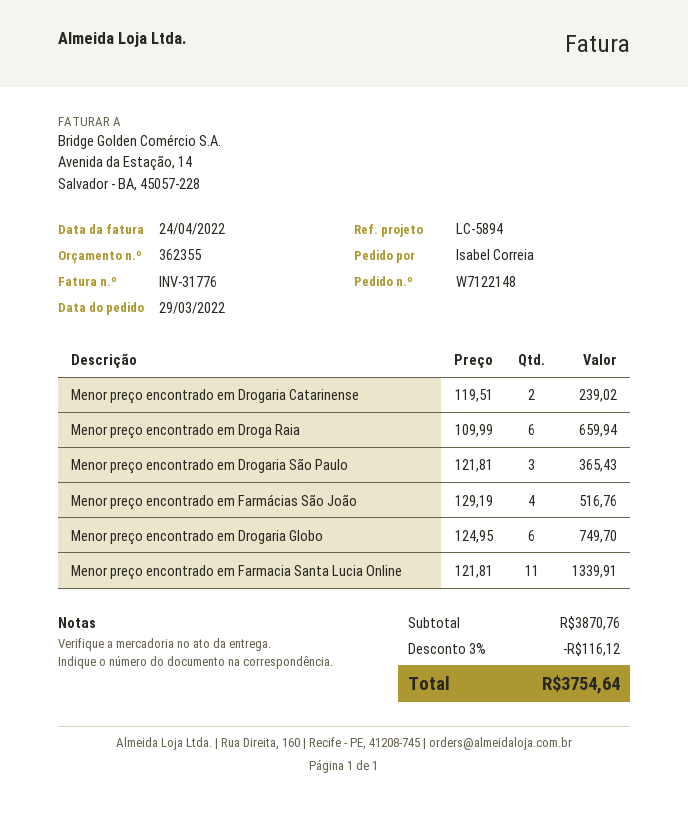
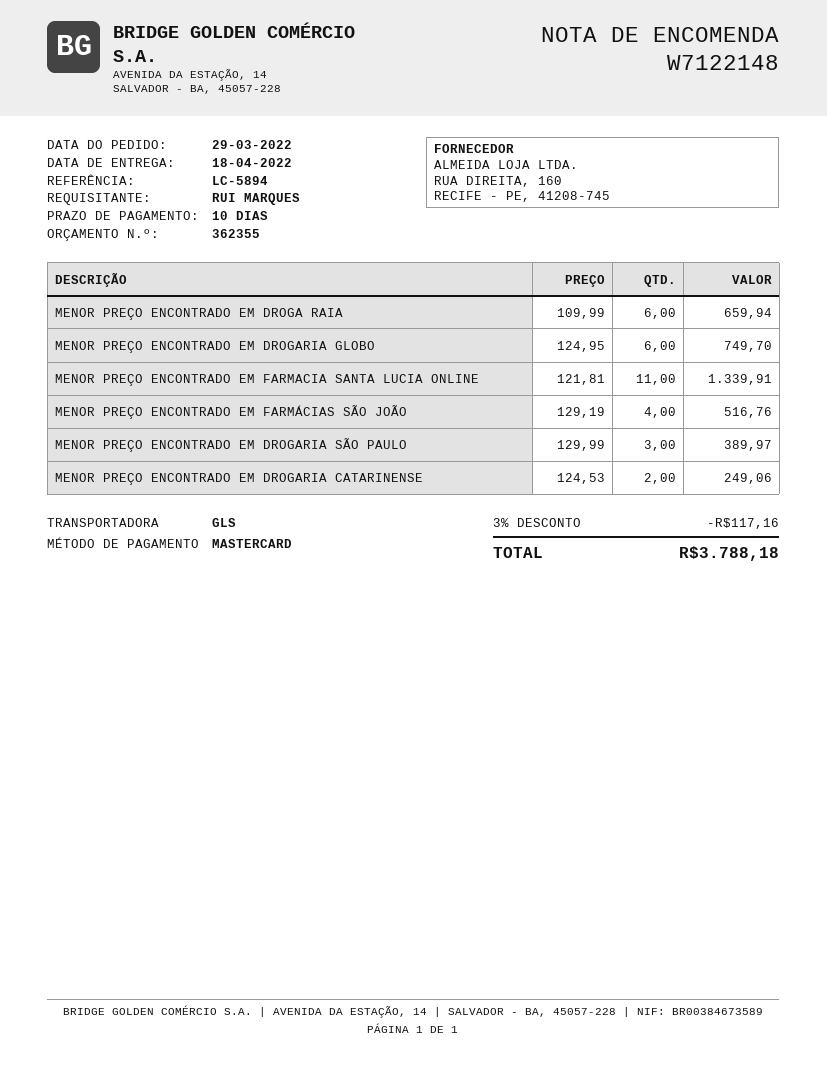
ordered by: Isabel Correia -> RUI MARQUES
Menor preço encontrado em Drogaria Catarinense: 2 x 119.51 = 239.02 -> 2 x 124.53 = 249.06
Menor preço encontrado em Drogaria São Paulo: 3 x 121.81 = 365.43 -> 3 x 129.99 = 389.97
discount: 3% = 116.12 -> 3% = 117.16
total: 3754.64 -> 3788.18

